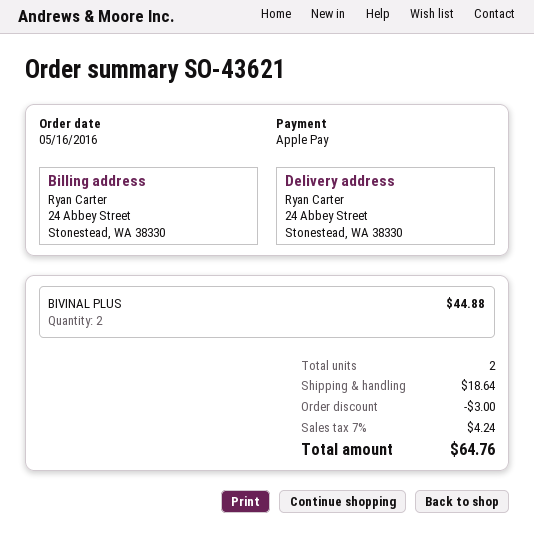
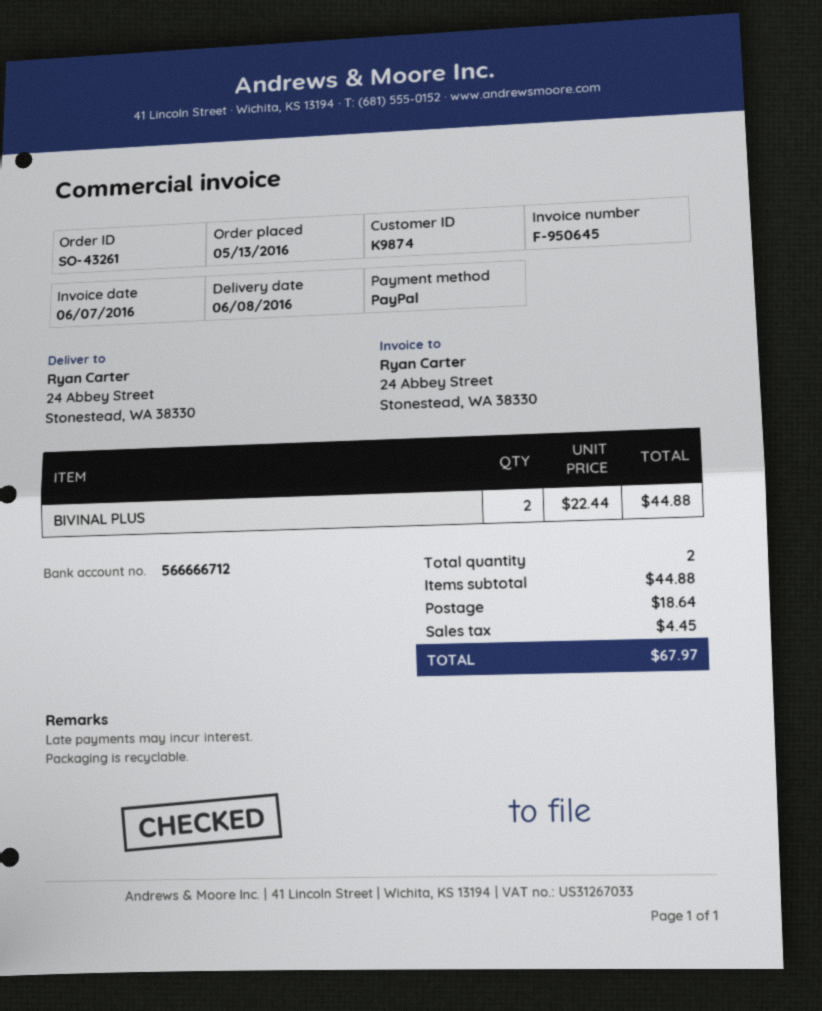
order number: SO-43621 -> SO-43261
order date: 2016-05-16 -> 2016-05-13
payment method: Apple Pay -> PayPal
discount: 3.00 -> none
tax: 4.24 -> 4.45
total: 64.76 -> 67.97

